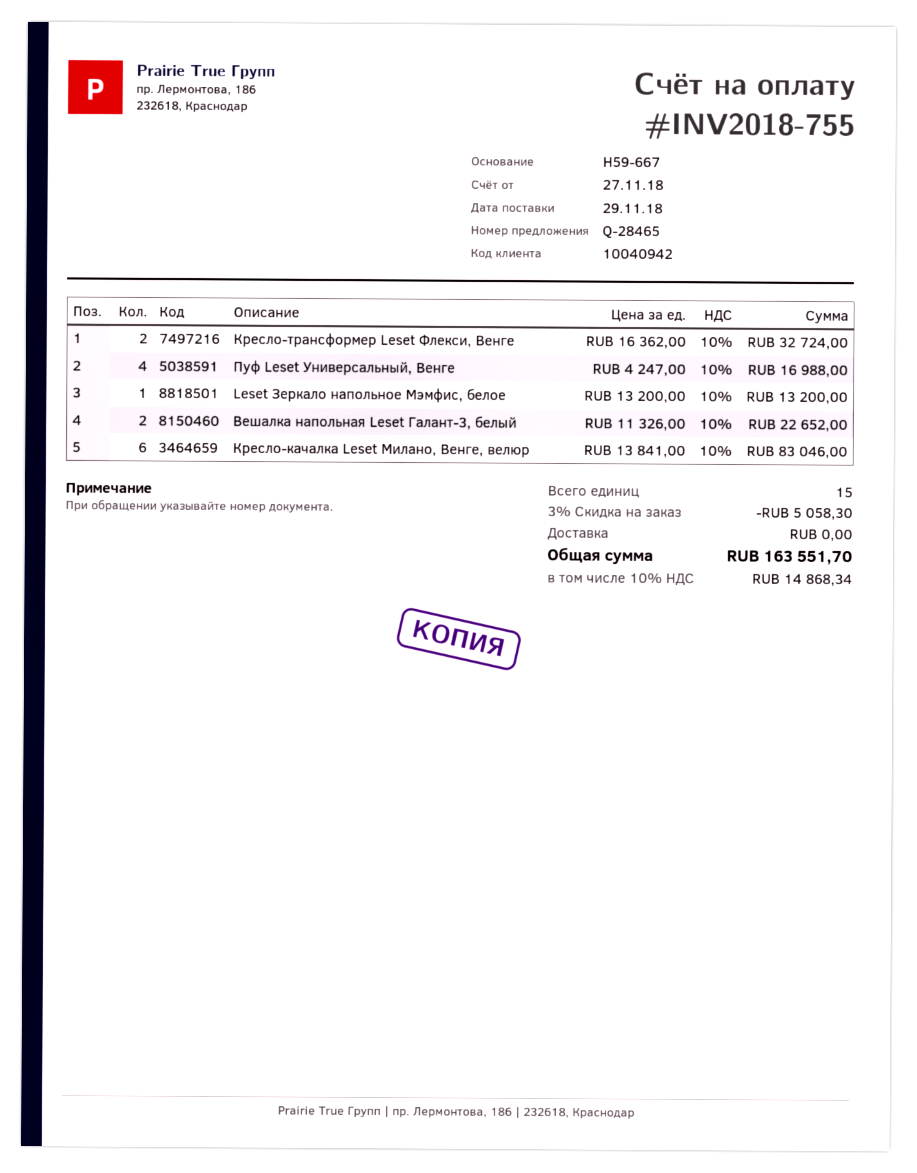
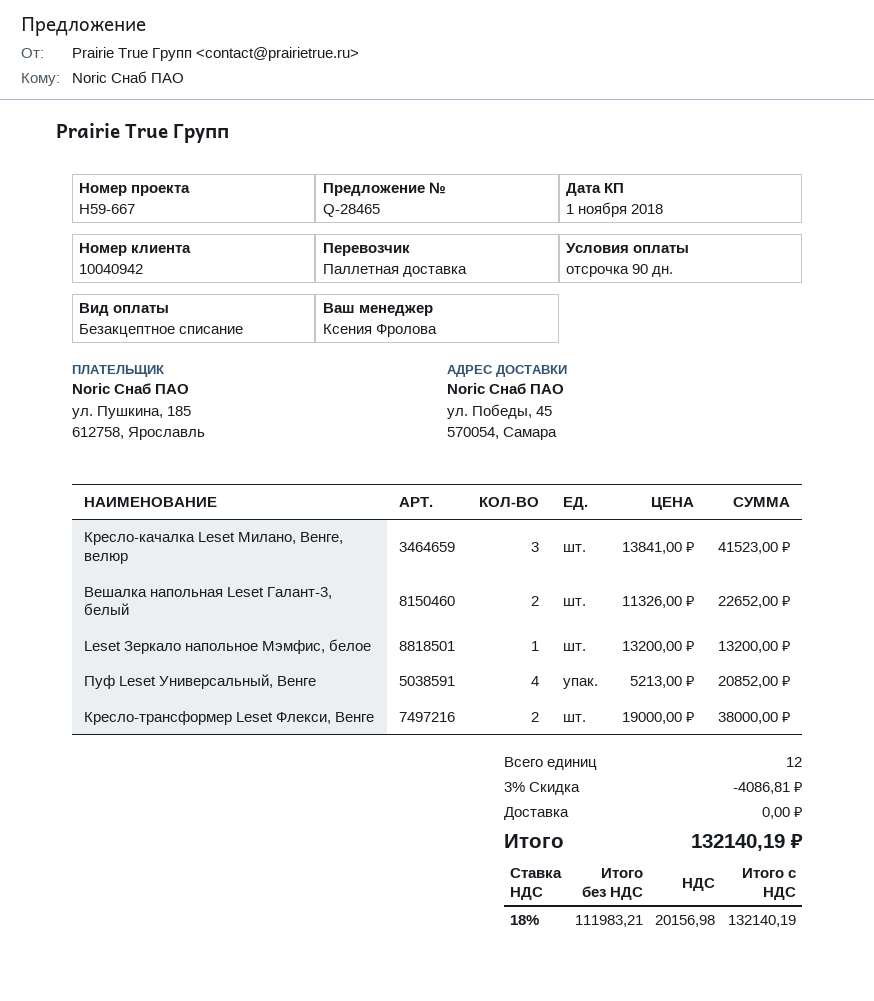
Кресло-трансформер Leset Флекси, Венге: 2 x 16362.00 = 32724.00 -> 2 x 19000.00 = 38000.00
Пуф Leset Универсальный, Венге: 4 x 4247.00 = 16988.00 -> 4 x 5213.00 = 20852.00
Кресло-качалка Leset Милано, Венге, велюр: 6 x 13841.00 = 83046.00 -> 3 x 13841.00 = 41523.00
total quantity: 15 -> 12
discount: 3% = 5058.30 -> 3% = 4086.81
tax: 10% = 14868.34 -> 18% = 20156.98
total: 163551.70 -> 132140.19

